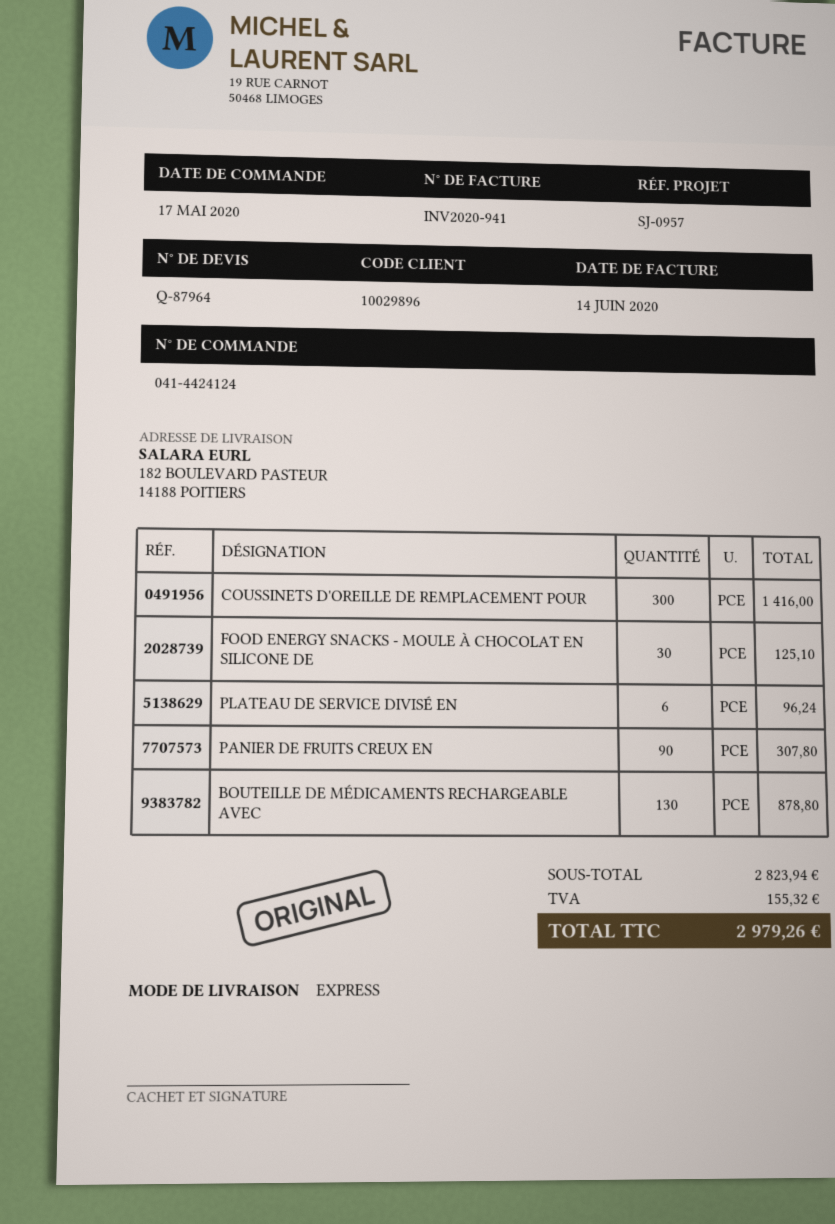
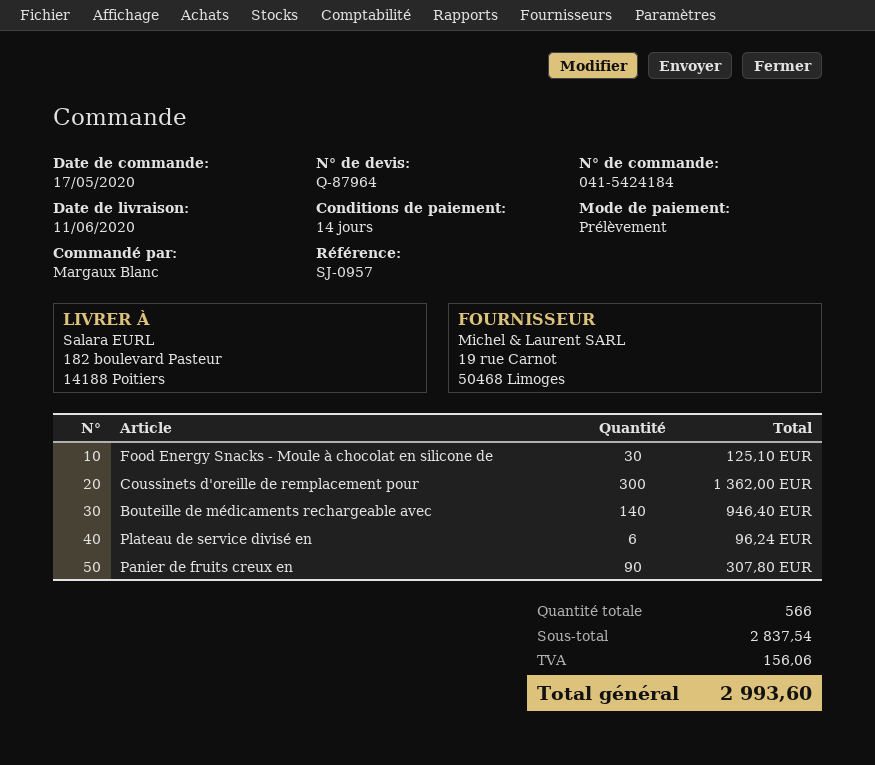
order number: 041-4424124 -> 041-5424184
COUSSINETS D'OREILLE DE REMPLACEMENT POUR: 300 for 1416.00 -> 300 for 1362.00
BOUTEILLE DE MÉDICAMENTS RECHARGEABLE AVEC: 130 for 878.80 -> 140 for 946.40
subtotal: 2823.94 -> 2837.54
tax: 155.32 -> 156.06
total: 2979.26 -> 2993.60

